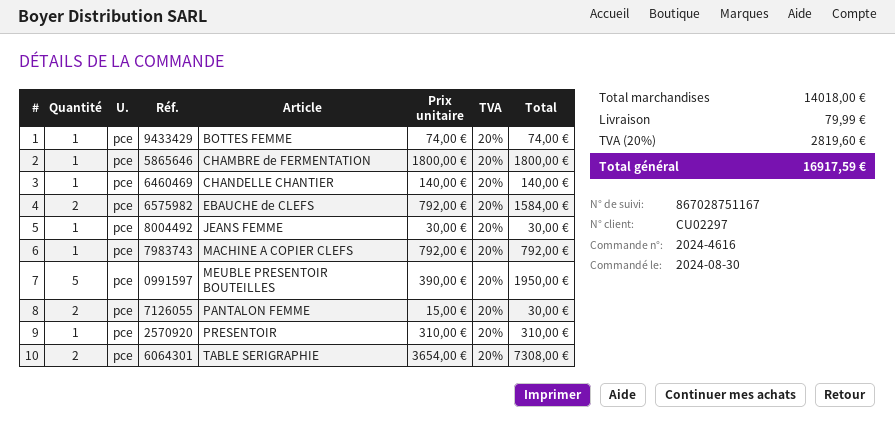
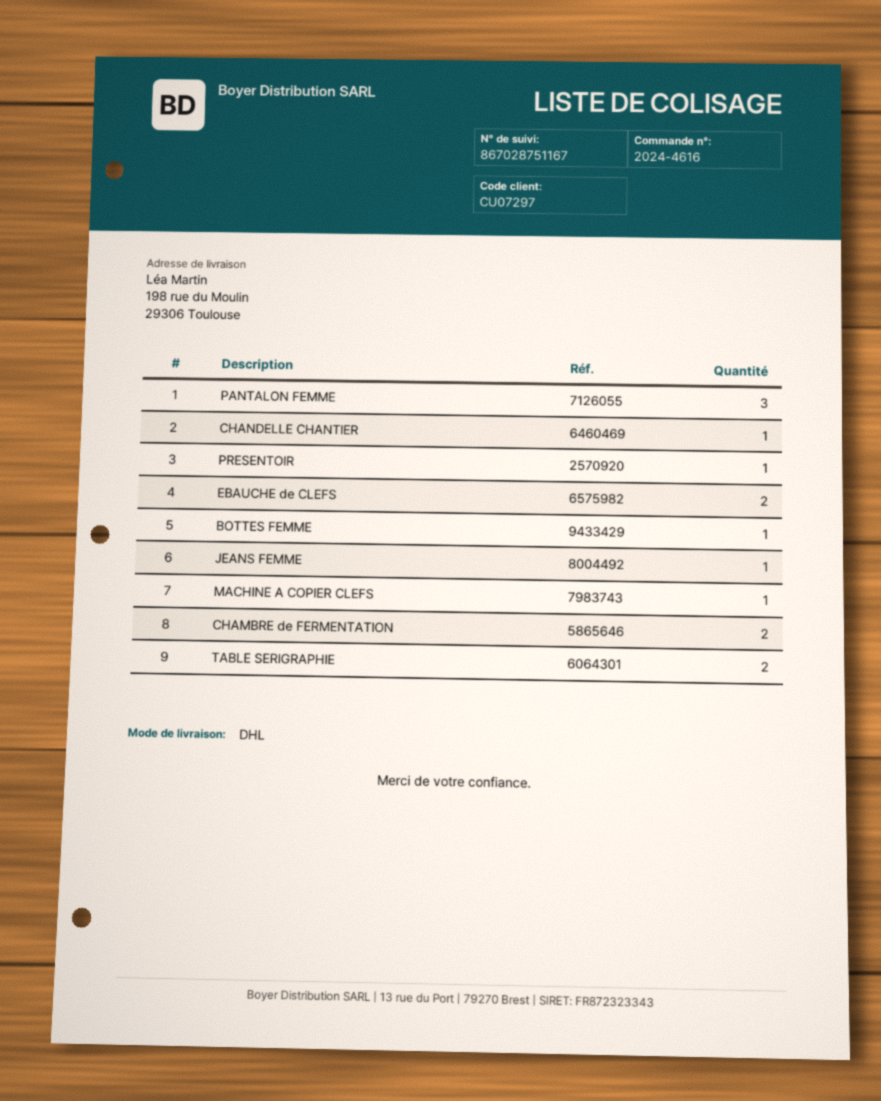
customer number: CU02297 -> CU07297
CHAMBRE de FERMENTATION: 1 -> 2
MEUBLE PRESENTOIR BOUTEILLES: 5 -> none
PANTALON FEMME: 2 -> 3

